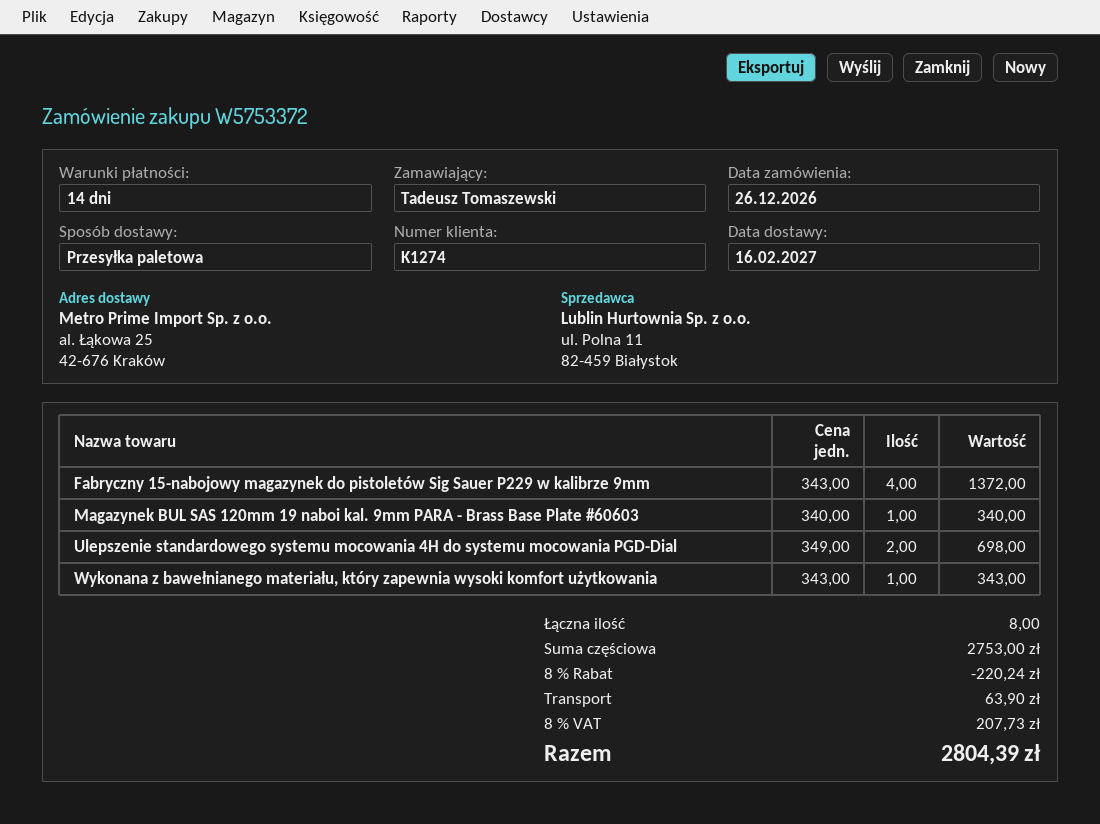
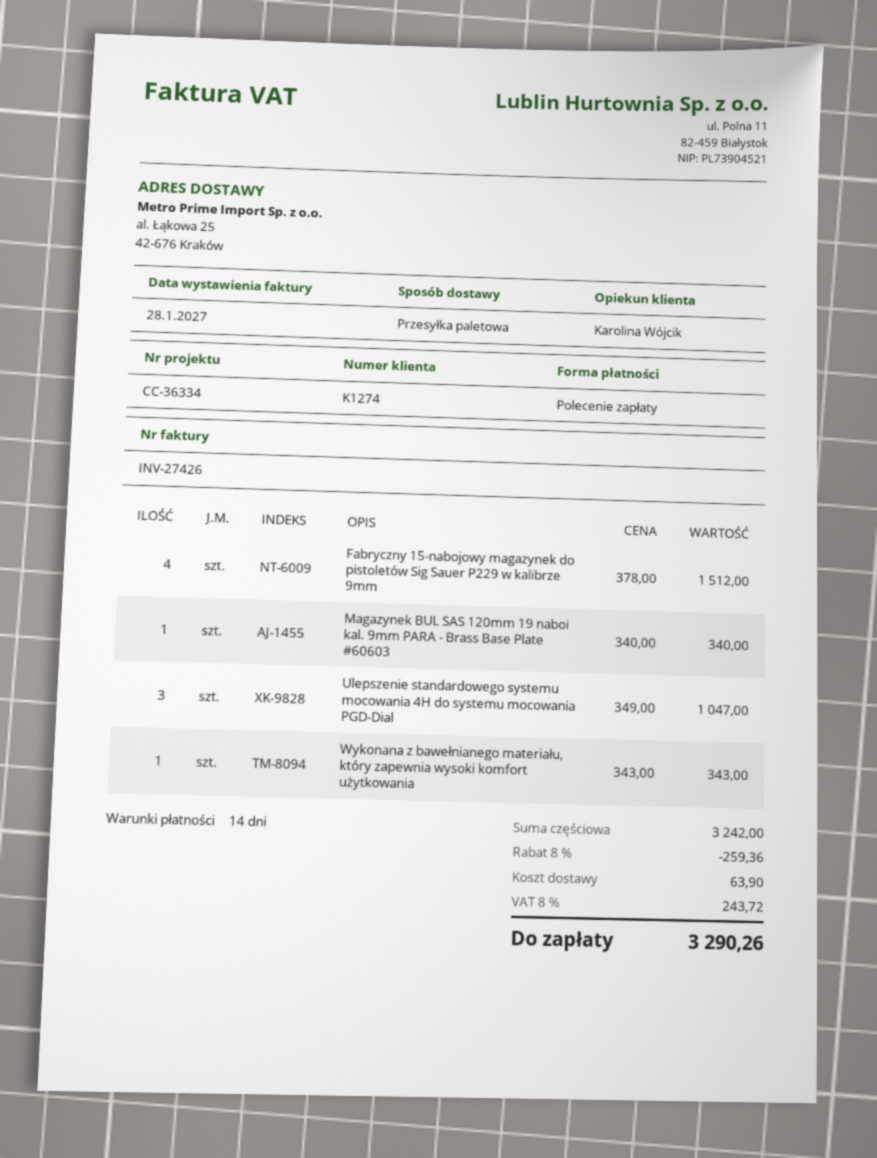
Fabryczny 15-nabojowy magazynek do pistoletów Sig Sauer P229 w kalibrze 9mm: 4 x 343.00 = 1372.00 -> 4 x 378.00 = 1512.00
Ulepszenie standardowego systemu mocowania 4H do systemu mocowania PGD-Dial: 2 x 349.00 = 698.00 -> 3 x 349.00 = 1047.00
subtotal: 2753.00 -> 3242.00
discount: 8% = 220.24 -> 8% = 259.36
tax: 8% = 207.73 -> 8% = 243.72
total: 2804.39 -> 3290.26

